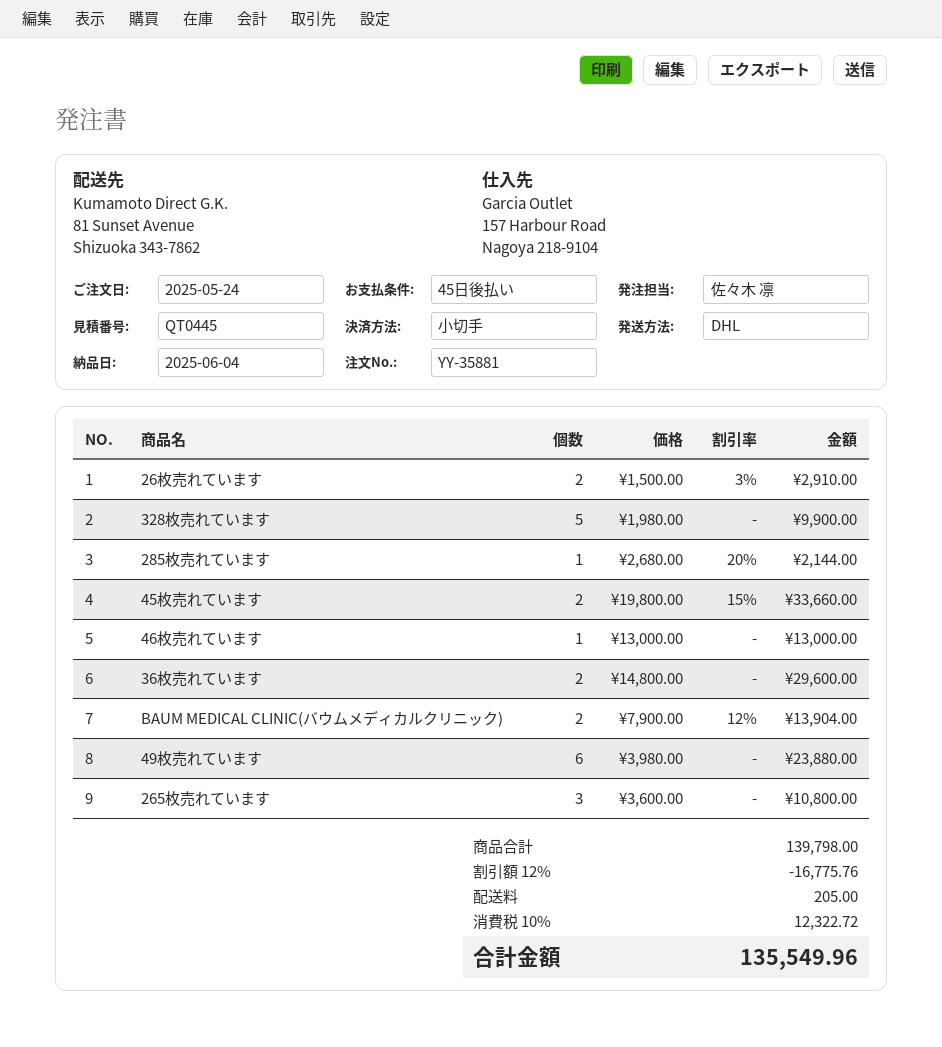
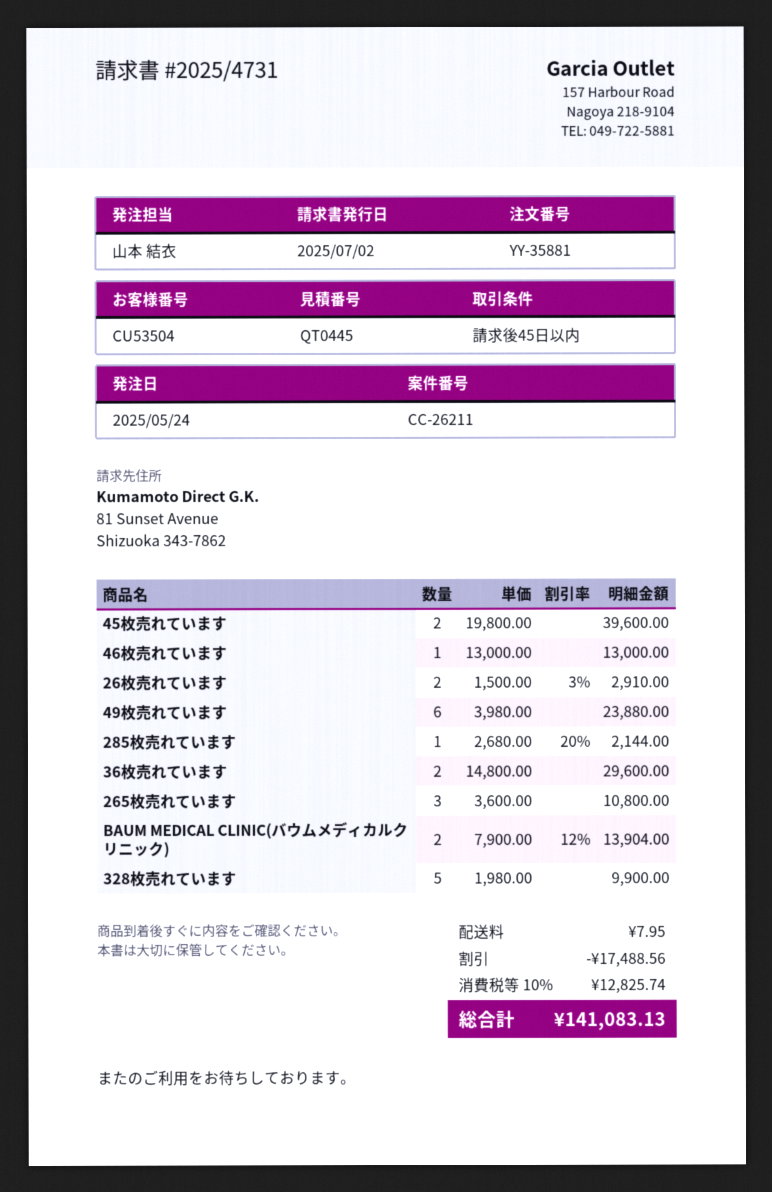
ordered by: 佐々木 凛 -> 山本 結衣
45枚売れています: 2 x 19800.00 - 15% = 33660.00 -> 2 x 19800.00 = 39600.00
discount: 16775.76 -> 17488.56
shipping: 205.00 -> 7.95
tax: 10% = 12322.72 -> 10% = 12825.74
total: 135549.96 -> 141083.13

